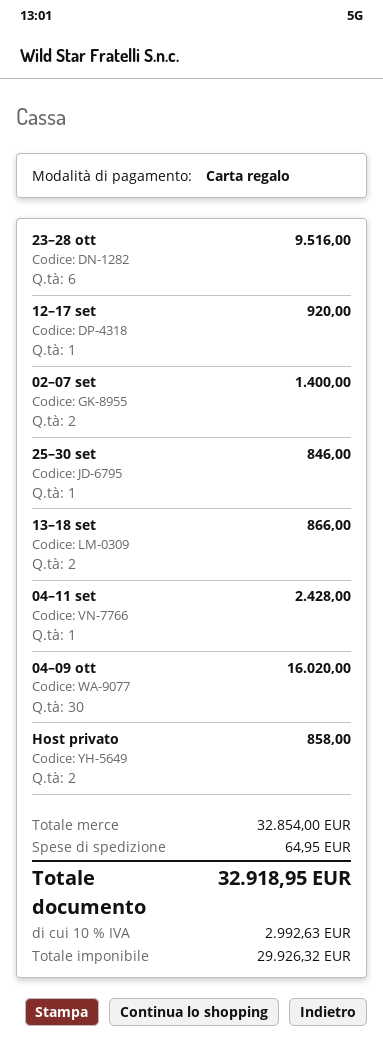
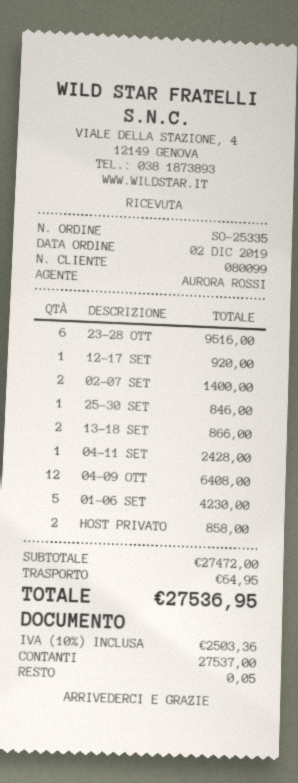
payment method: gift card -> cash
04–09 ott: 30 for 16020.00 -> 12 for 6408.00
01–06 SET: none -> 5 for 4230.00
subtotal: 32854.00 -> 27472.00
tax: 10% = 2992.63 -> 10% = 2503.36
total: 32918.95 -> 27536.95

